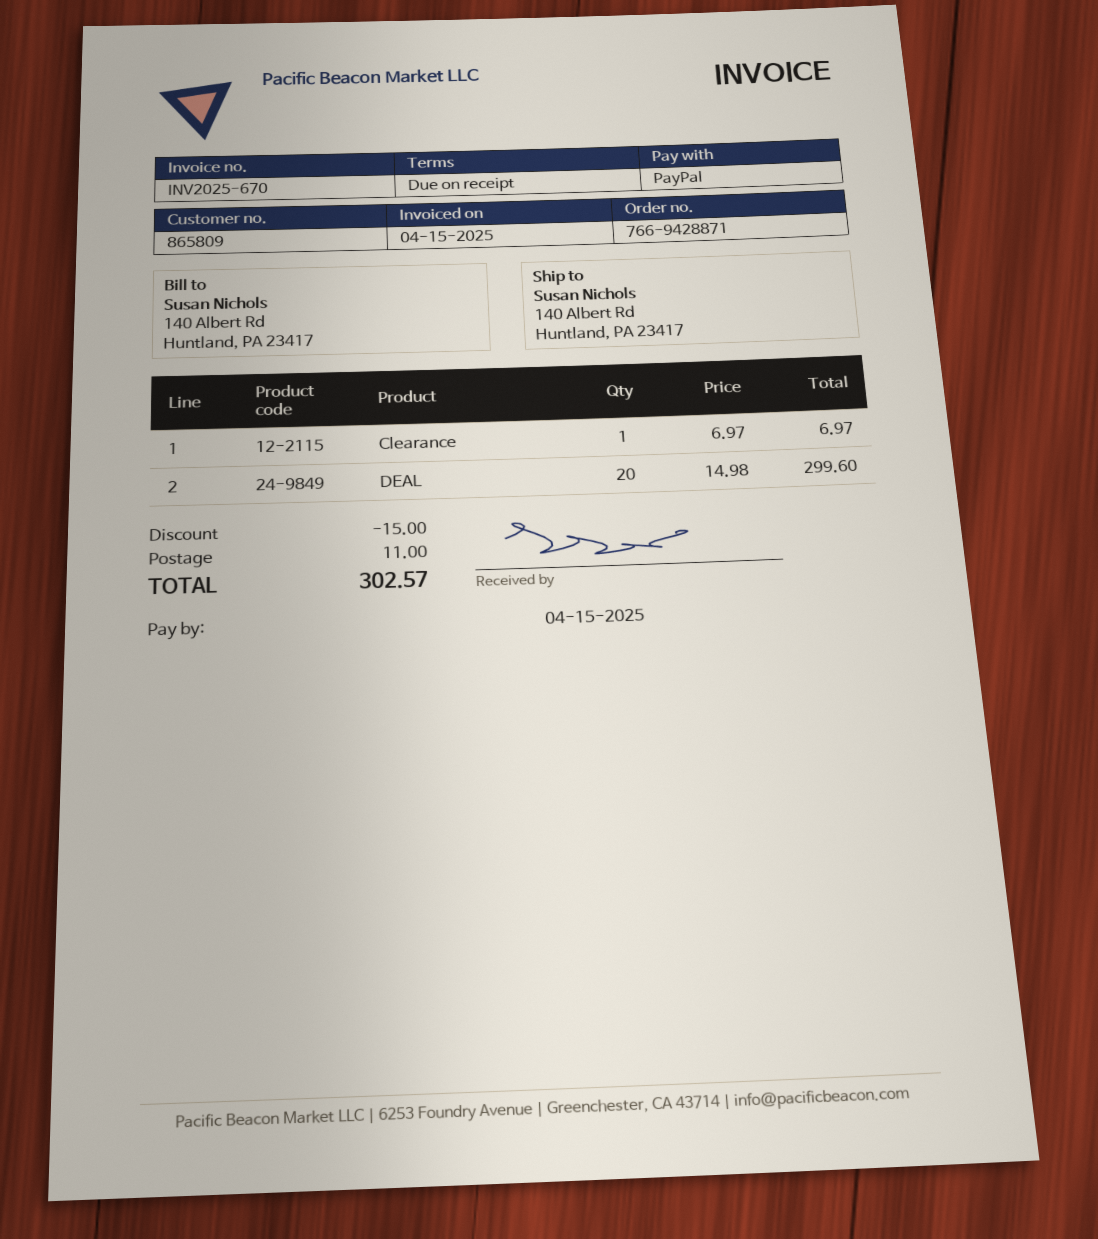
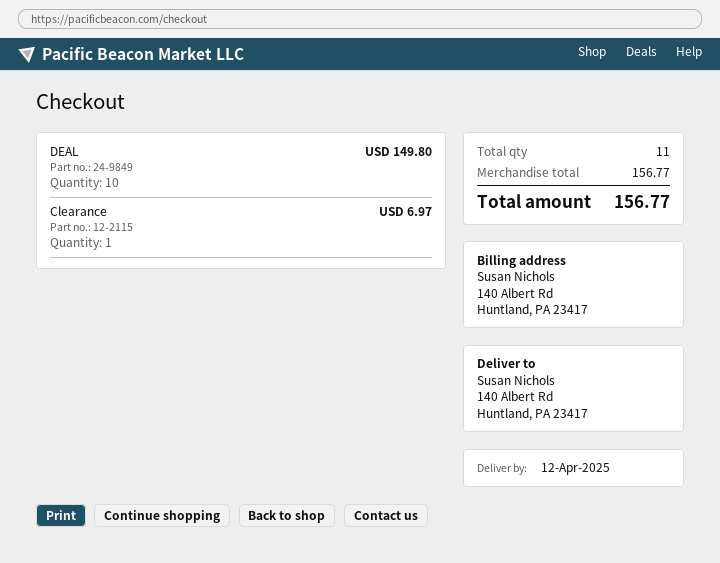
DEAL: 20 for 299.60 -> 10 for 149.80
discount: 15.00 -> none
shipping: 11.00 -> none
total: 302.57 -> 156.77

